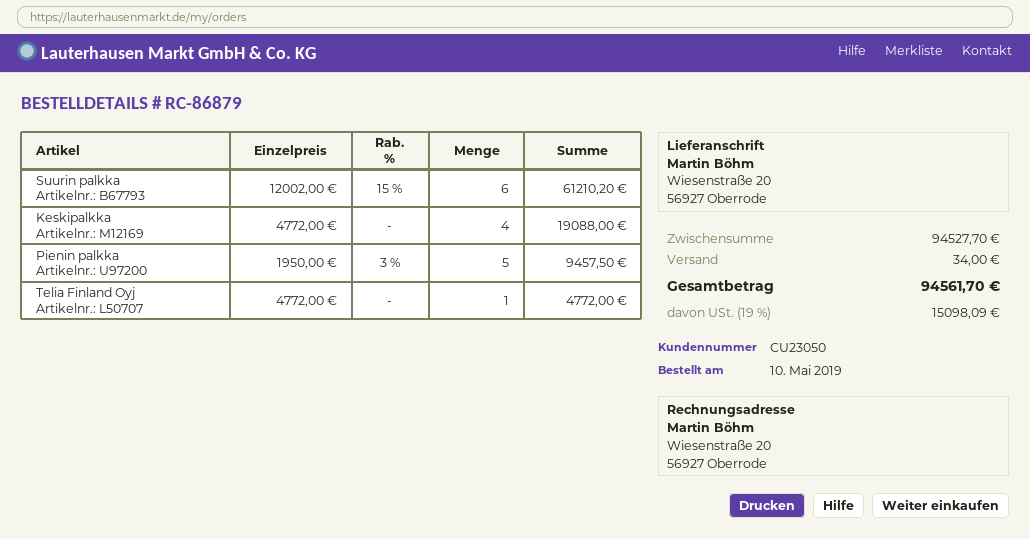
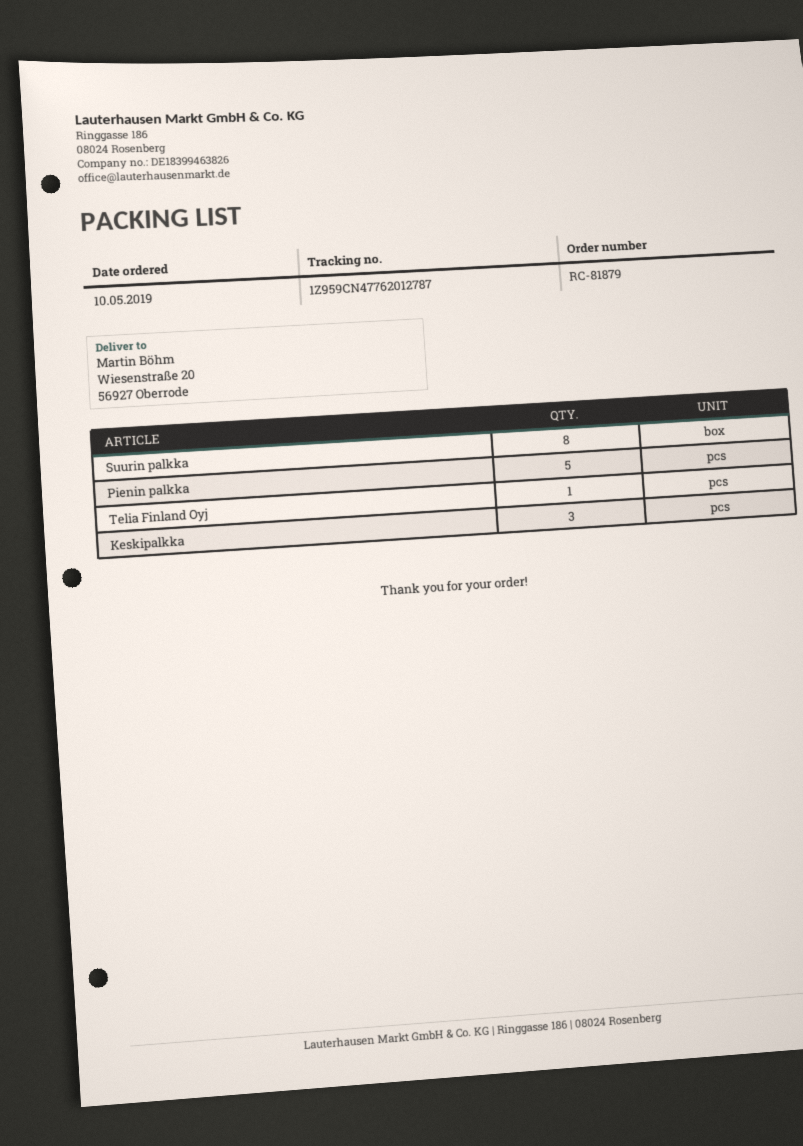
order number: RC-86879 -> RC-81879
Suurin palkka: 6 -> 8
Keskipalkka: 4 -> 3

